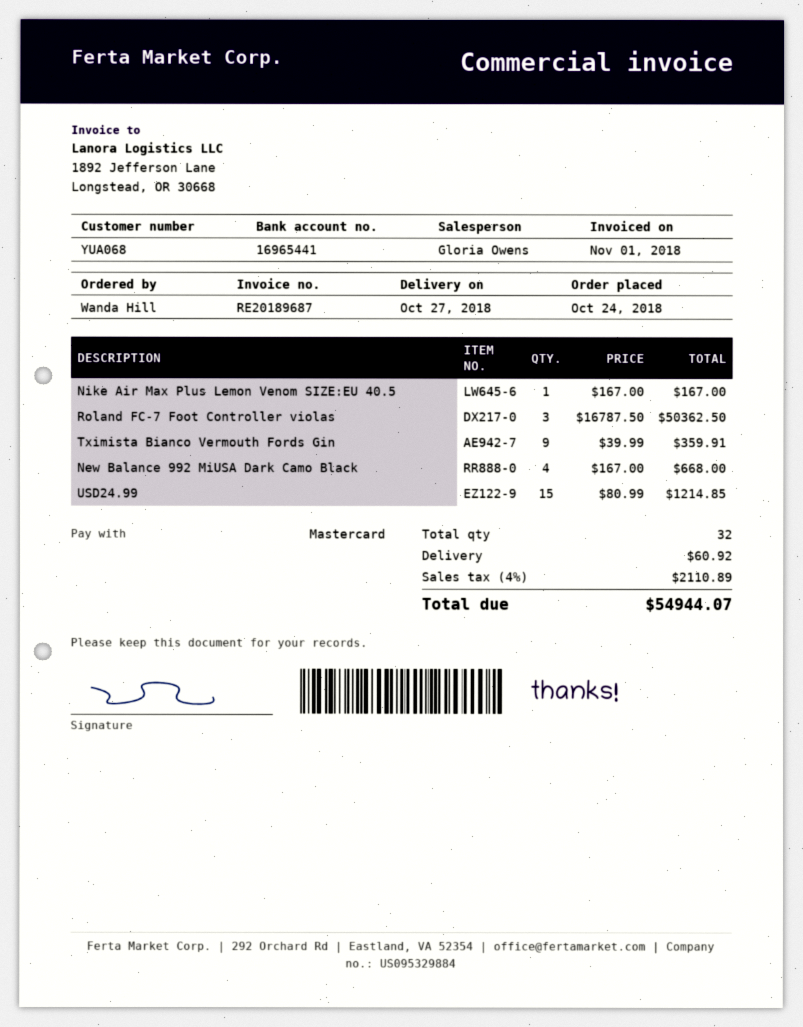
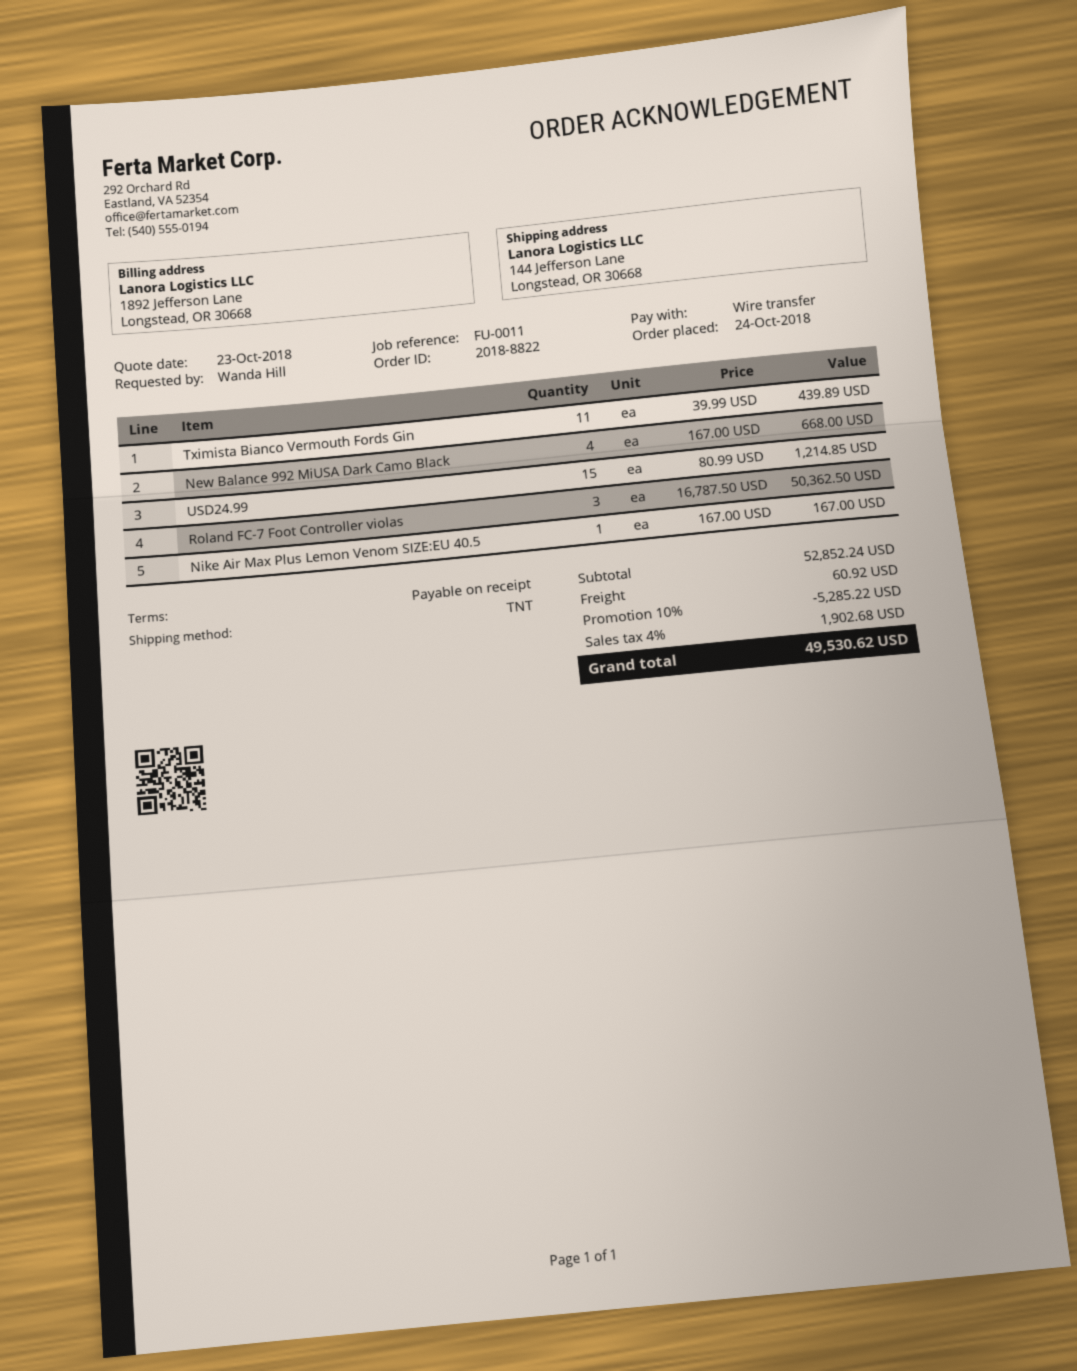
payment method: Mastercard -> bank transfer
Tximista Bianco Vermouth Fords Gin: 9 x 39.99 = 359.91 -> 11 x 39.99 = 439.89
discount: none -> 10% = 5285.22
tax: 4% = 2110.89 -> 4% = 1902.68
total: 54944.07 -> 49530.62

